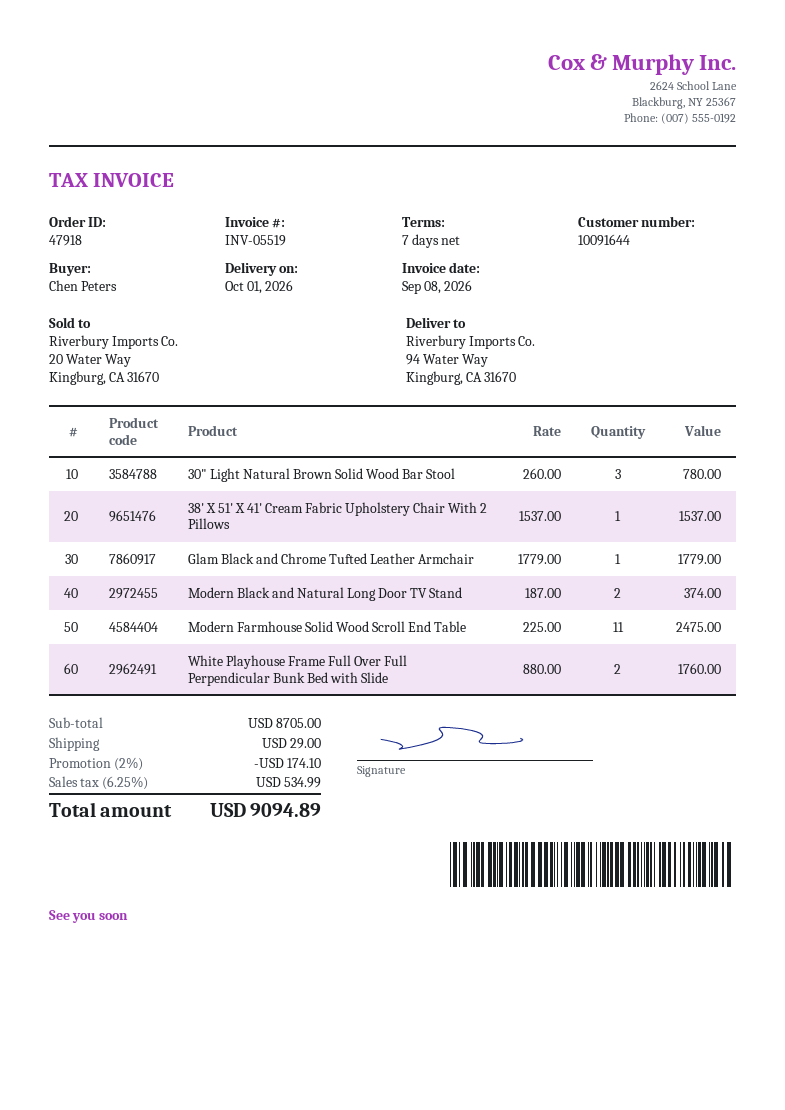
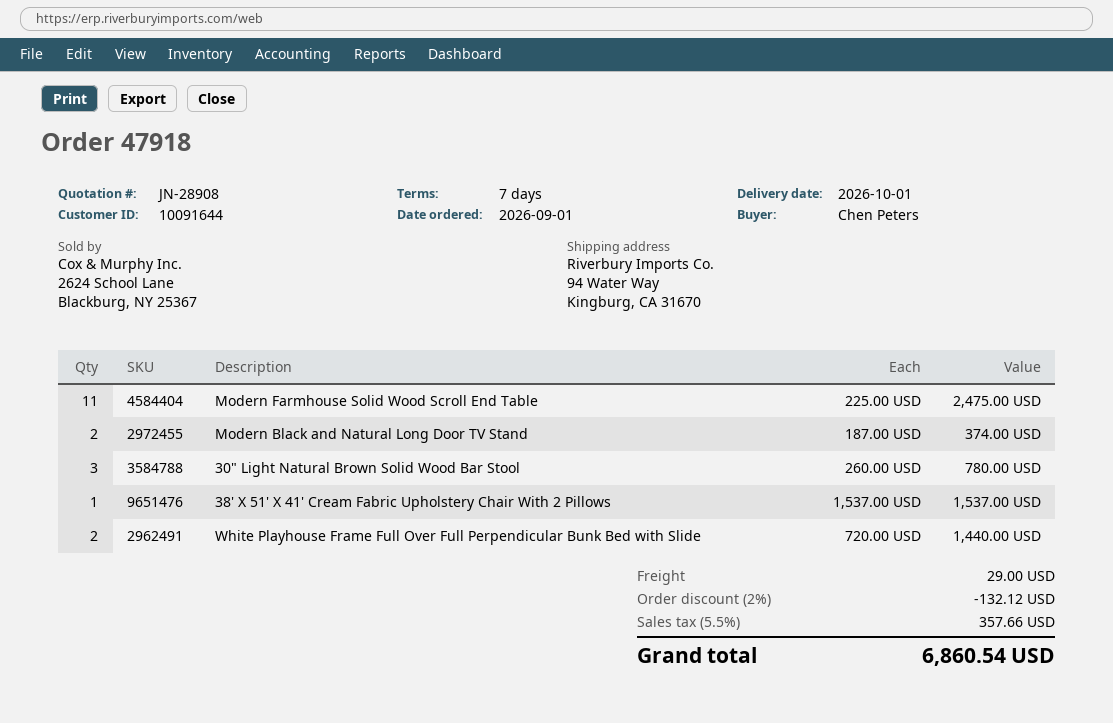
Glam Black and Chrome Tufted Leather Armchair: 1 x 1779.00 = 1779.00 -> none
White Playhouse Frame Full Over Full Perpendicular Bunk Bed with Slide: 2 x 880.00 = 1760.00 -> 2 x 720.00 = 1440.00
discount: 2% = 174.10 -> 2% = 132.12
tax: 6.25% = 534.99 -> 5.5% = 357.66
total: 9094.89 -> 6860.54

